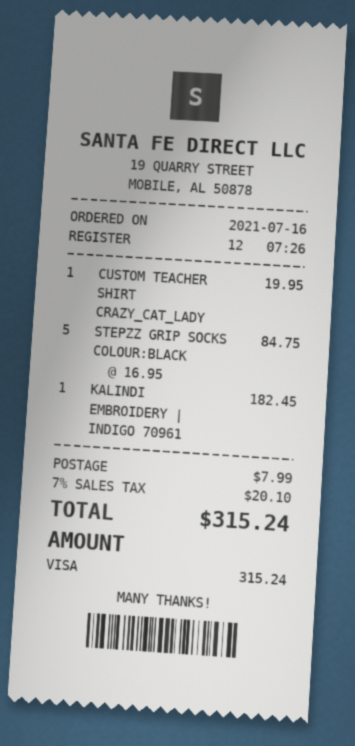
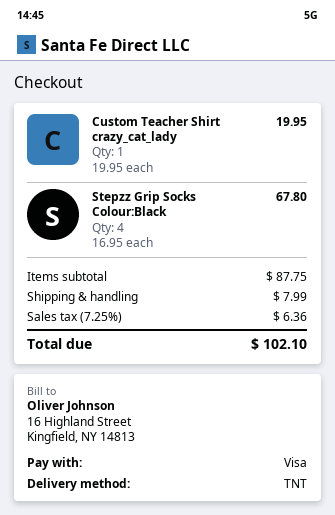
STEPZZ GRIP SOCKS COLOUR:BLACK: 5 x 16.95 = 84.75 -> 4 x 16.95 = 67.80
KALINDI EMBROIDERY | INDIGO 70961: 1 x 182.45 = 182.45 -> none
tax: 7% = 20.10 -> 7.25% = 6.36
total: 315.24 -> 102.10

